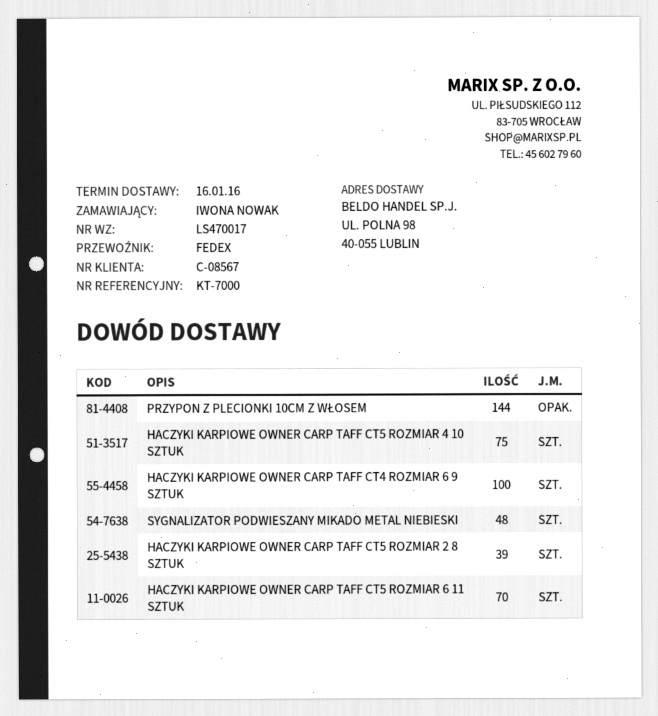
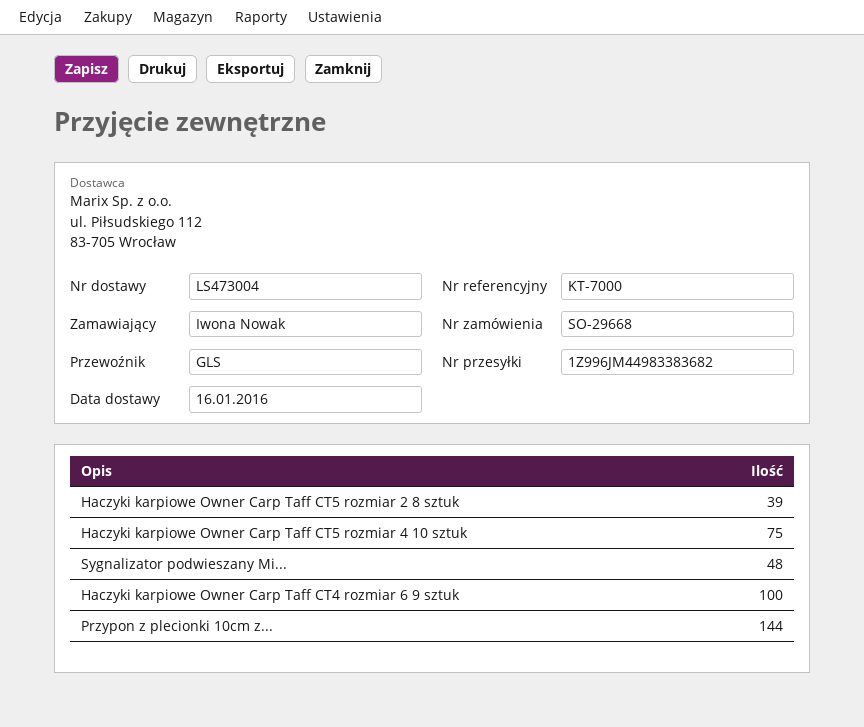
delivery note number: LS470017 -> LS473004
shipping method: FedEx -> GLS
HACZYKI KARPIOWE OWNER CARP TAFF CT5 ROZMIAR 6 11 SZTUK: 70 -> none

